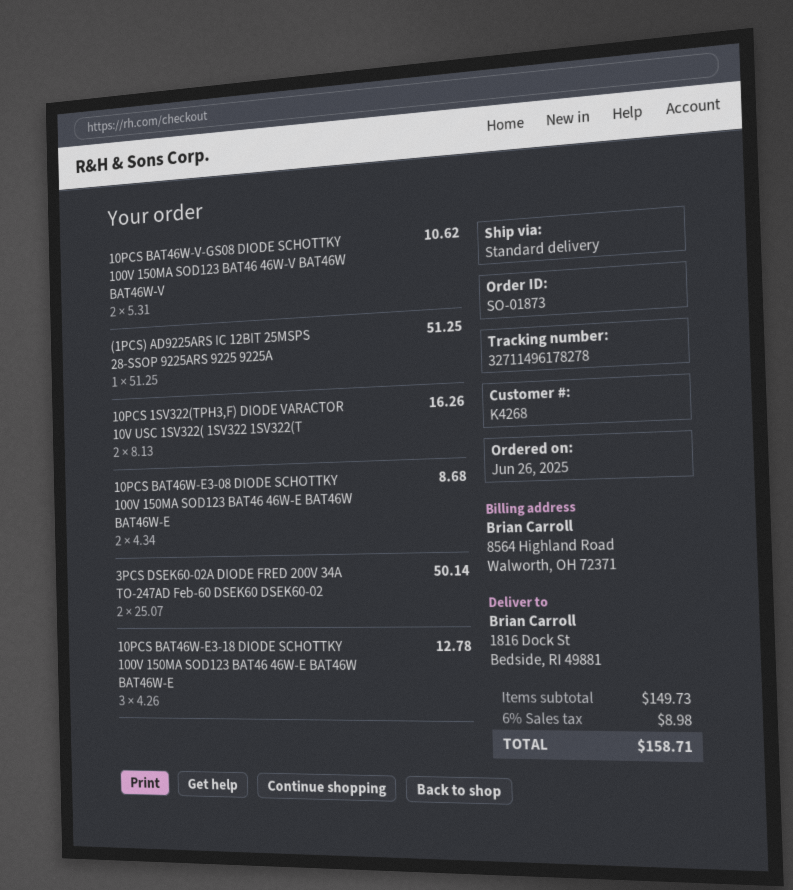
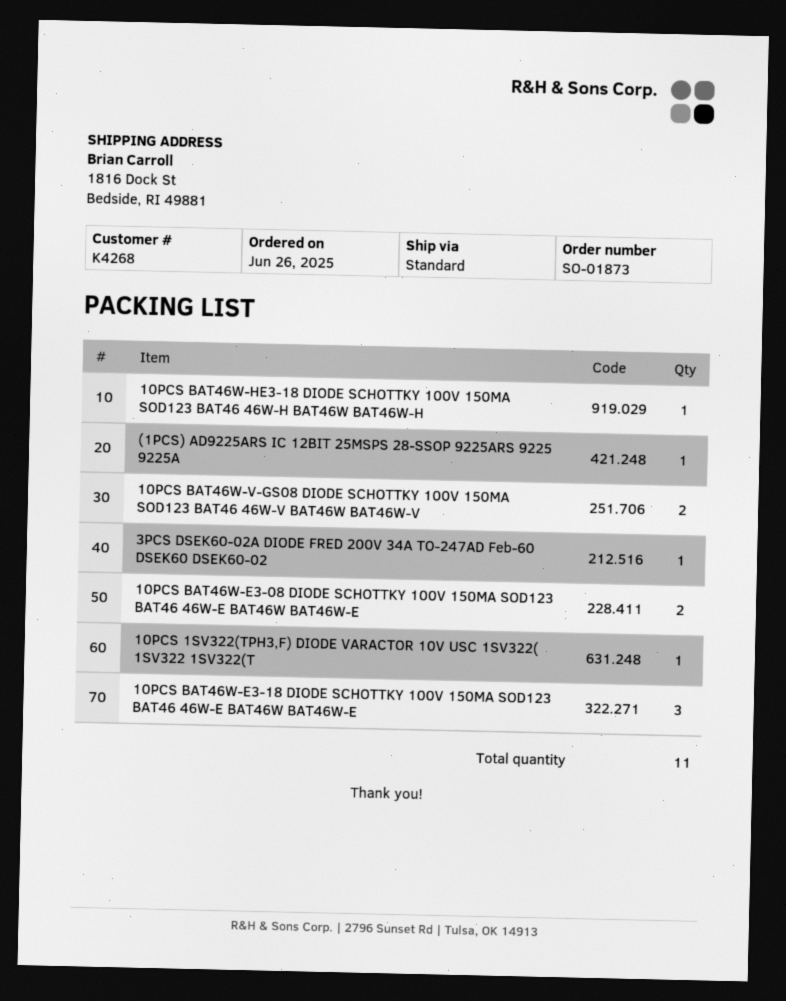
10PCS 1SV322(TPH3,F) DIODE VARACTOR 10V USC 1SV322( 1SV322 1SV322(T: 2 -> 1
3PCS DSEK60-02A DIODE FRED 200V 34A TO-247AD Feb-60 DSEK60 DSEK60-02: 2 -> 1
10PCS BAT46W-HE3-18 DIODE SCHOTTKY 100V 150MA SOD123 BAT46 46W-H BAT46W BAT46W-H: none -> 1

